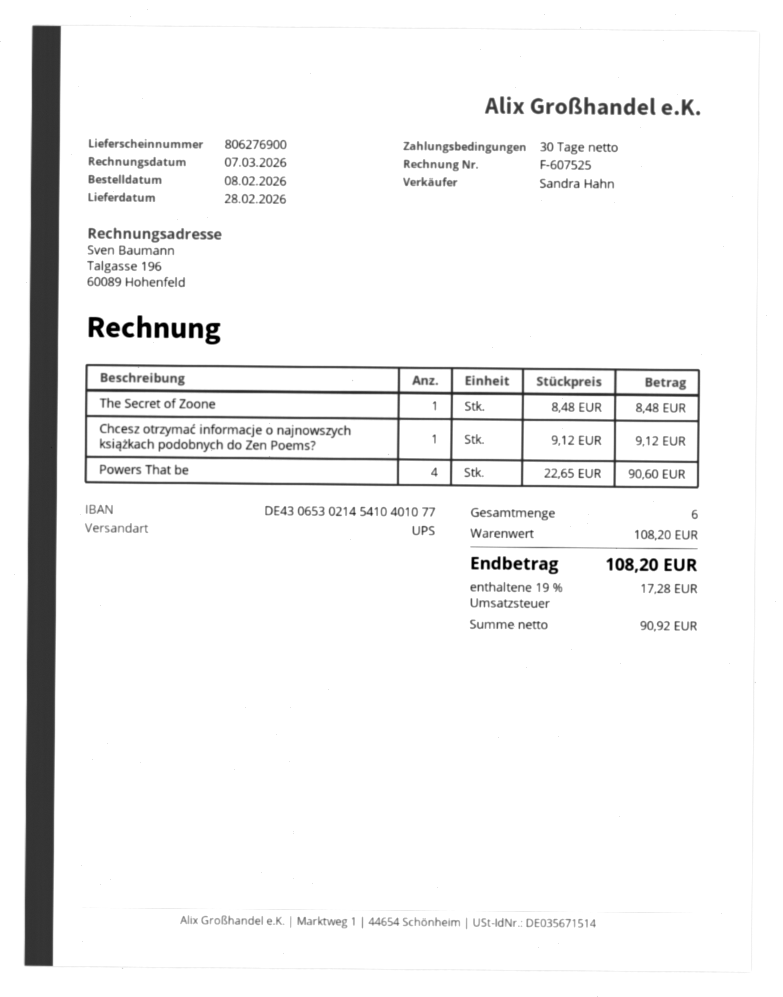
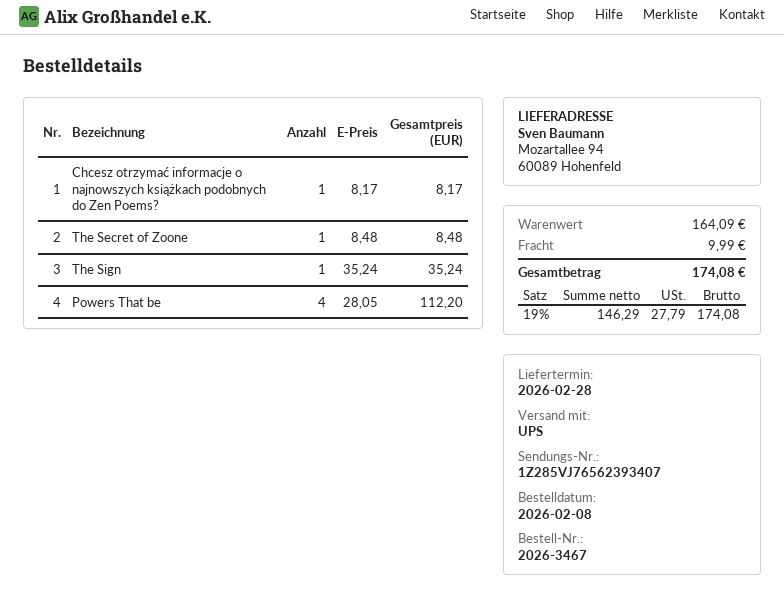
Chcesz otrzymać informacje o najnowszych książkach podobnych do Zen Poems?: 1 x 9.12 = 9.12 -> 1 x 8.17 = 8.17
Powers That be: 4 x 22.65 = 90.60 -> 4 x 28.05 = 112.20
The Sign: none -> 1 x 35.24 = 35.24
subtotal: 108.20 -> 164.09
shipping: none -> 9.99
net: 90.92 -> 146.29
tax: 19% = 17.28 -> 19% = 27.79
total: 108.20 -> 174.08

